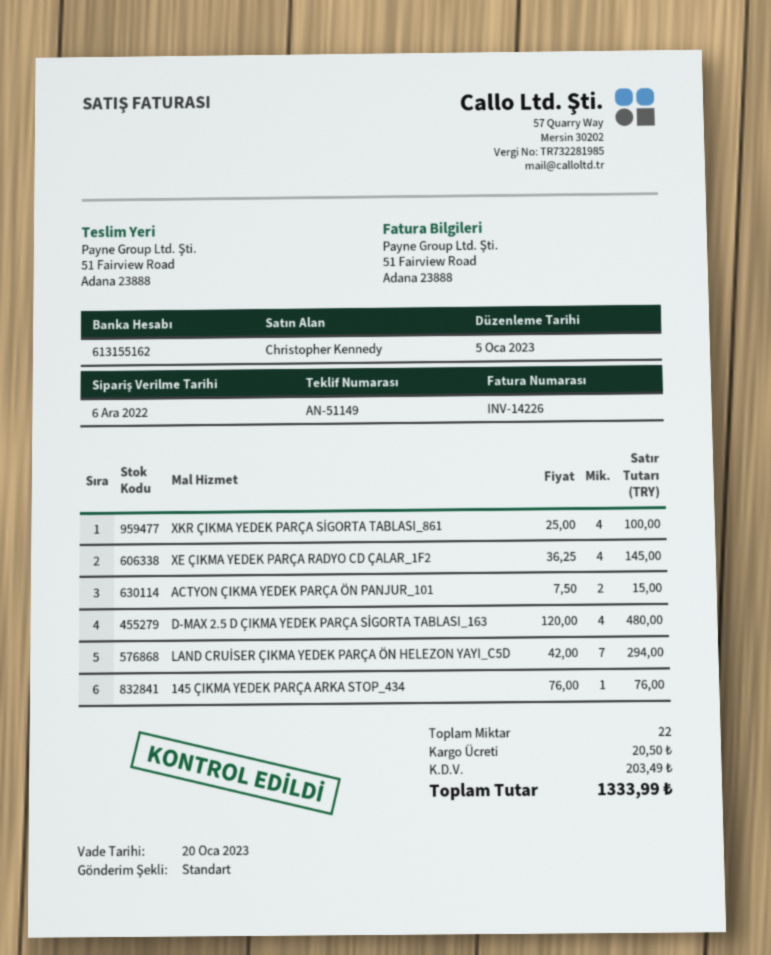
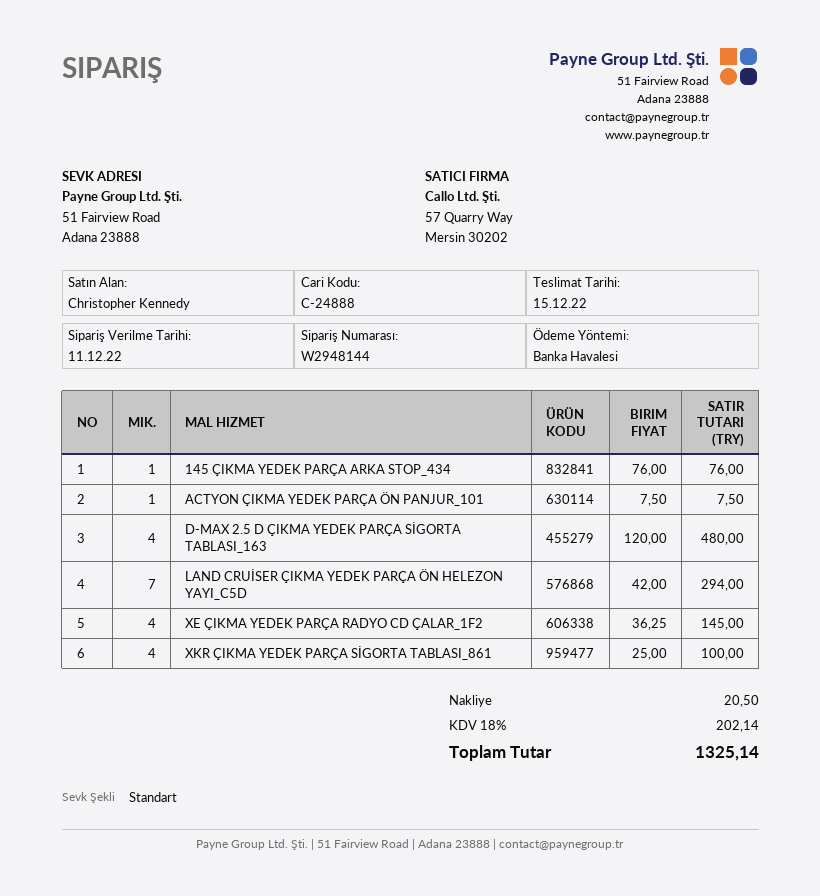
order date: 2022-12-06 -> 2022-12-11
ACTYON ÇIKMA YEDEK PARÇA ÖN PANJUR_101: 2 x 7.50 = 15.00 -> 1 x 7.50 = 7.50
tax: 203.49 -> 202.14
total: 1333.99 -> 1325.14

